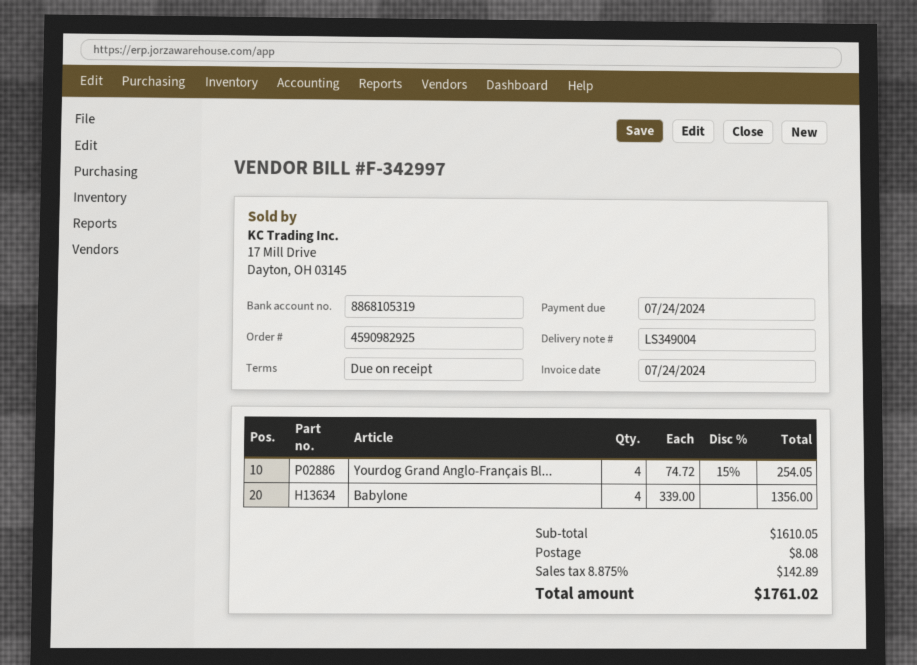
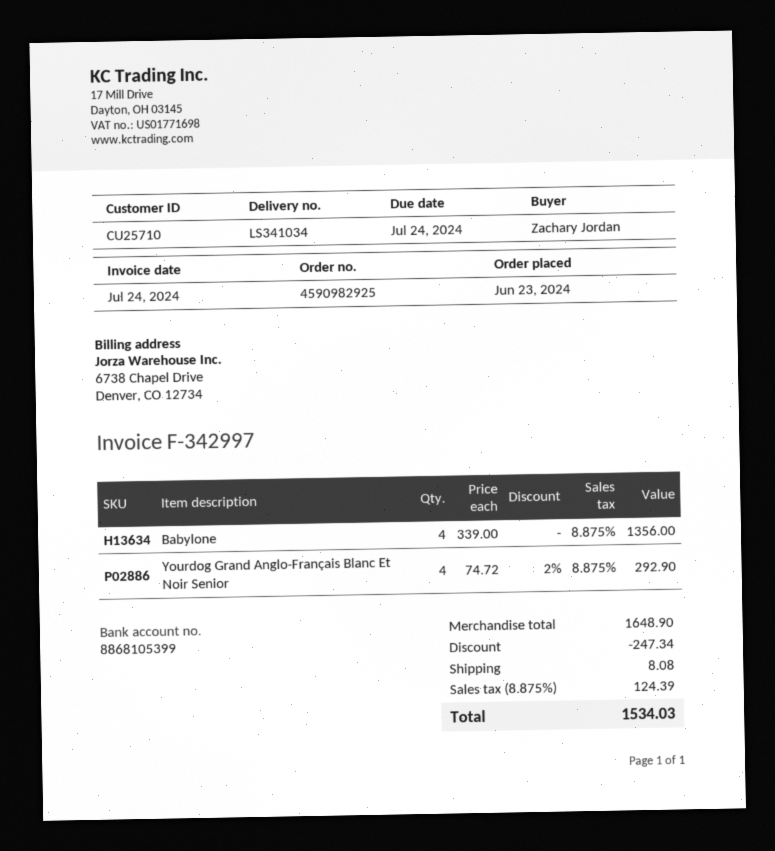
delivery note number: LS349004 -> LS341034
bank account: 8868105319 -> 8868105399
Yourdog Grand Anglo-Français Bl...: 4 x 74.72 - 15% = 254.05 -> 4 x 74.72 - 2% = 292.90
subtotal: 1610.05 -> 1648.90
discount: none -> 247.34
tax: 8.875% = 142.89 -> 8.875% = 124.39
total: 1761.02 -> 1534.03

